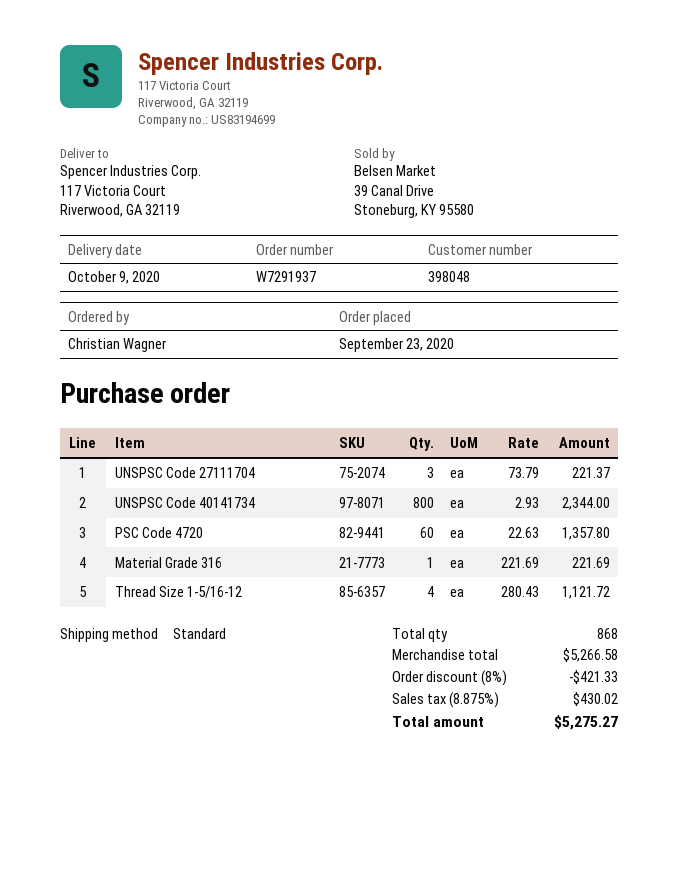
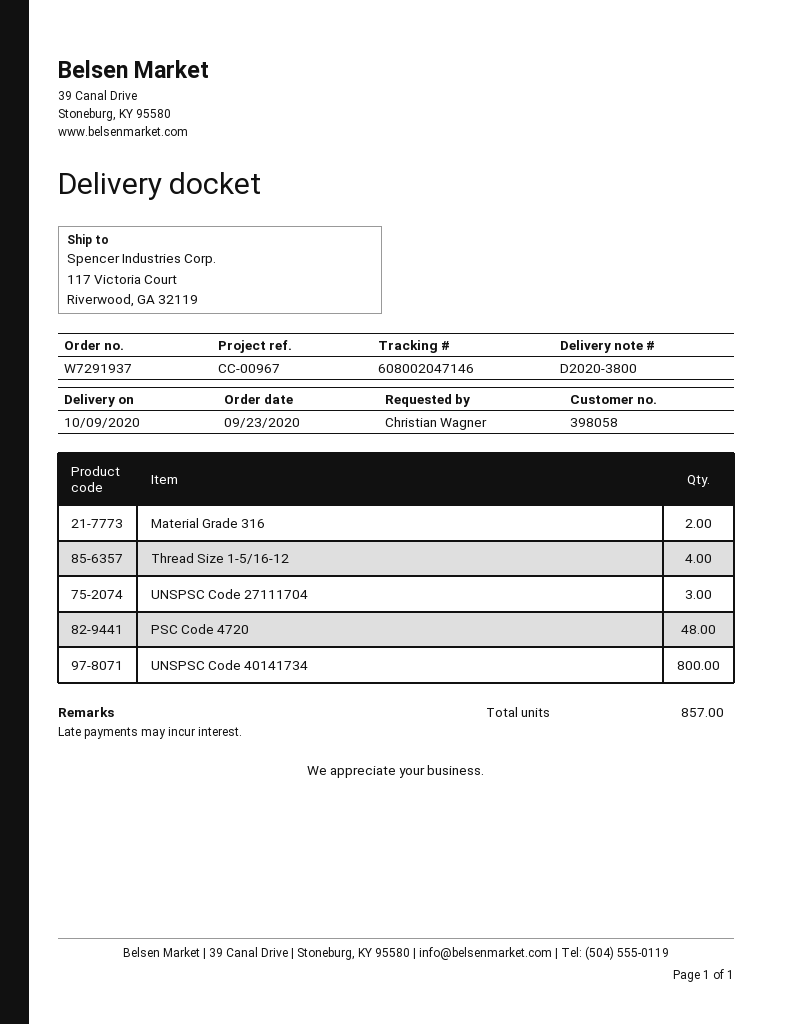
customer number: 398048 -> 398058
PSC Code 4720: 60 -> 48
Material Grade 316: 1 -> 2
total quantity: 868 -> 857

